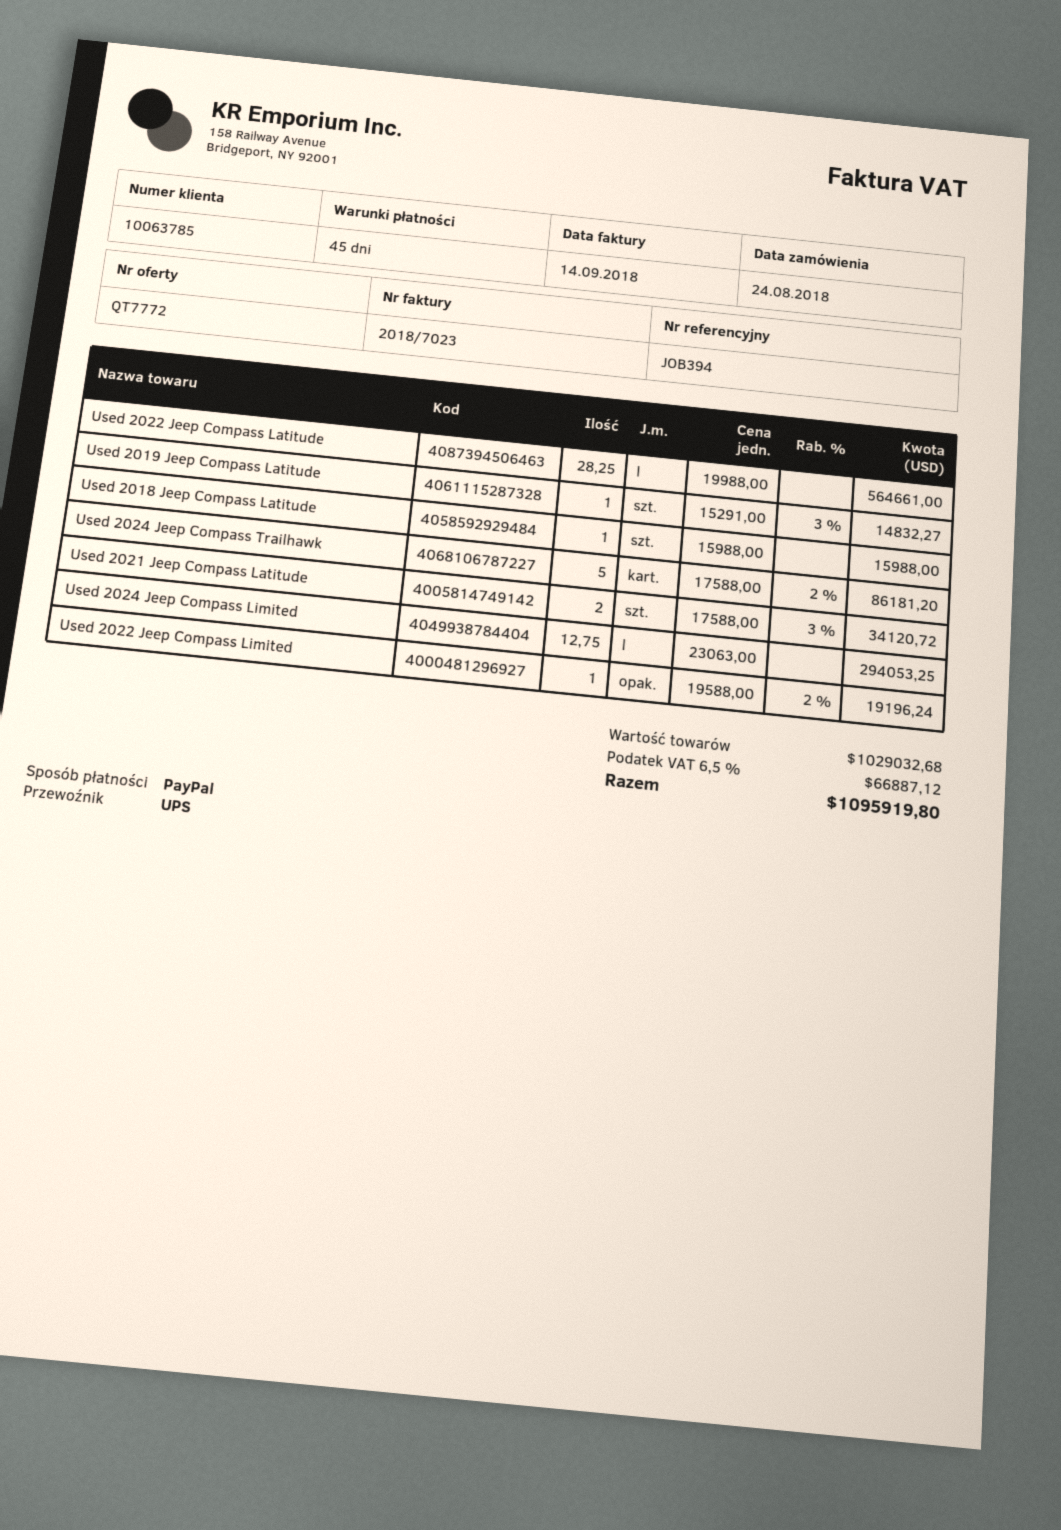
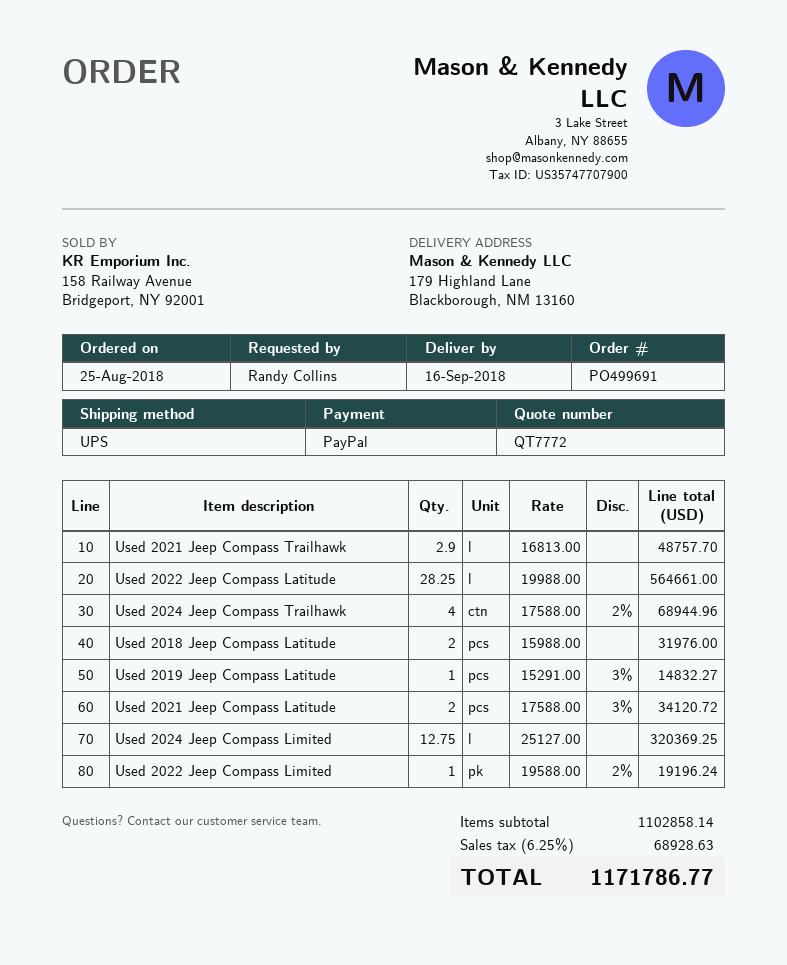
order date: 2018-08-24 -> 2018-08-25
Used 2018 Jeep Compass Latitude: 1 x 15988.00 = 15988.00 -> 2 x 15988.00 = 31976.00
Used 2024 Jeep Compass Trailhawk: 5 x 17588.00 - 2% = 86181.20 -> 4 x 17588.00 - 2% = 68944.96
Used 2024 Jeep Compass Limited: 12.75 x 23063.00 = 294053.25 -> 12.75 x 25127.00 = 320369.25
Used 2021 Jeep Compass Trailhawk: none -> 2.9 x 16813.00 = 48757.70
subtotal: 1029032.68 -> 1102858.14
tax: 6.5% = 66887.12 -> 6.25% = 68928.63
total: 1095919.80 -> 1171786.77

